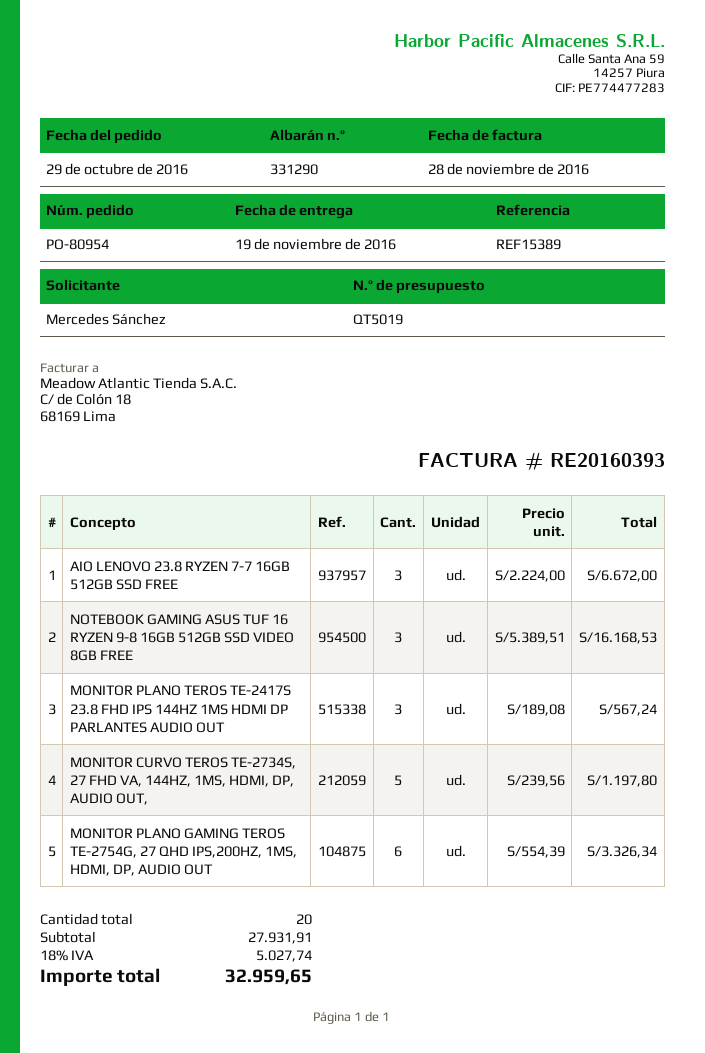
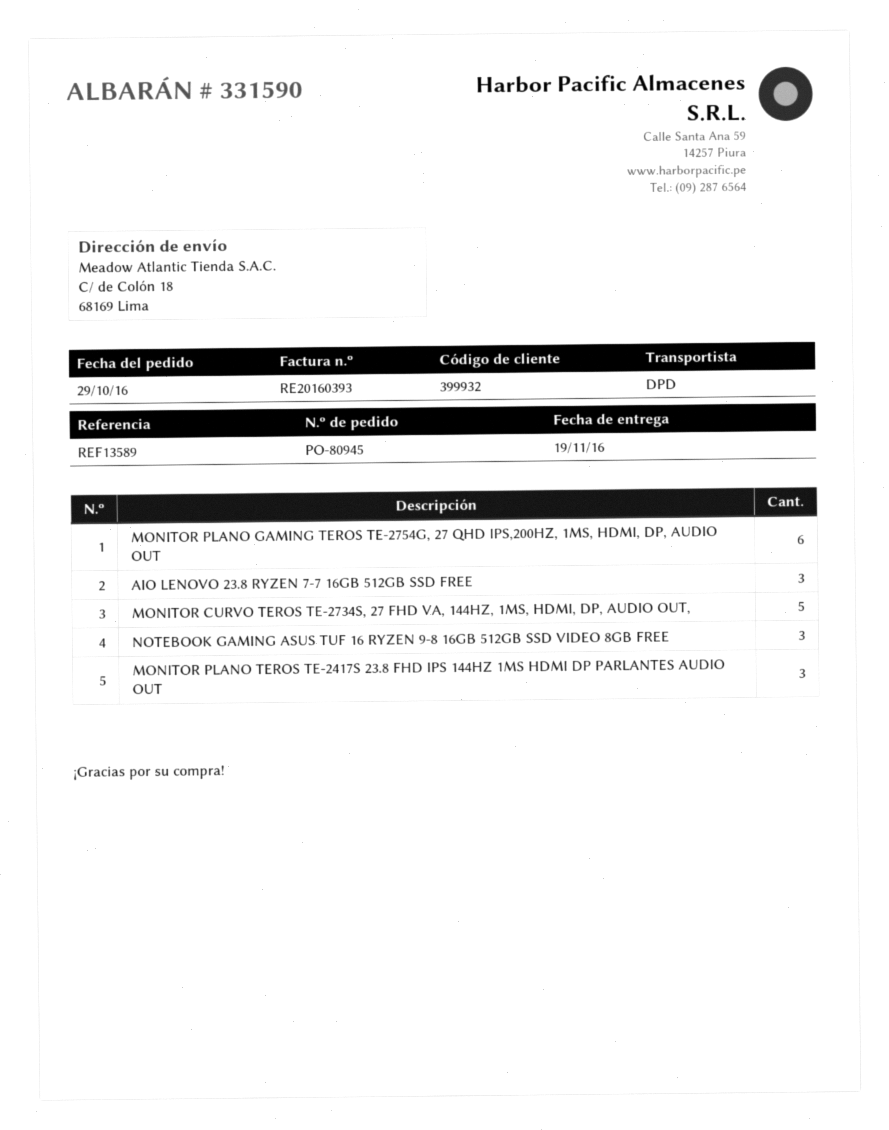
order number: PO-80954 -> PO-80945
delivery note number: 331290 -> 331590
reference: REF15389 -> REF13589

